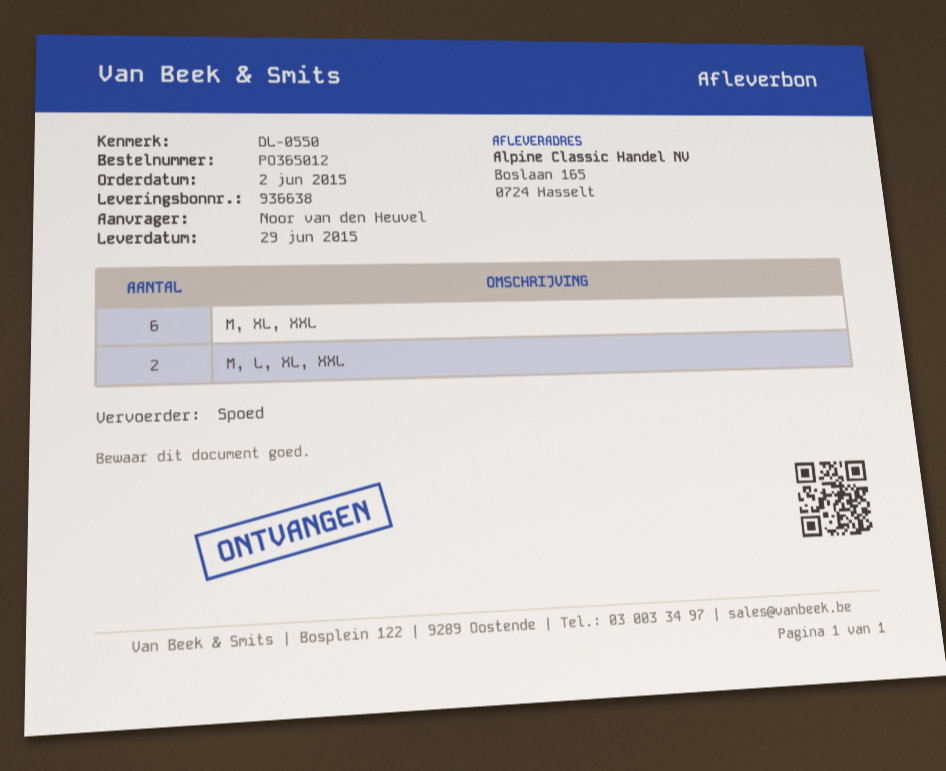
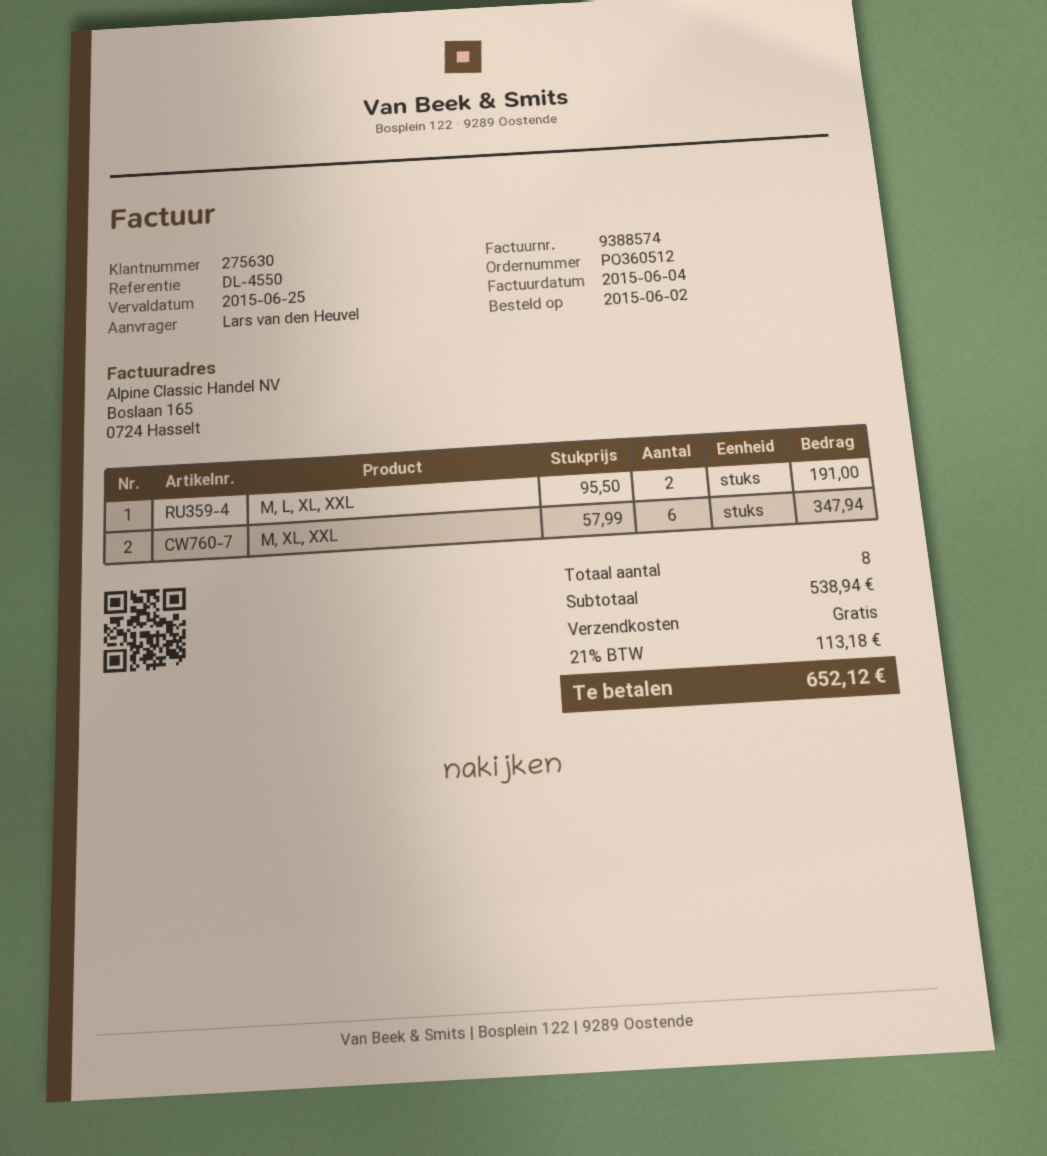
order number: PO365012 -> PO360512
reference: DL-0550 -> DL-4550
ordered by: Noor van den Heuvel -> Lars van den Heuvel

